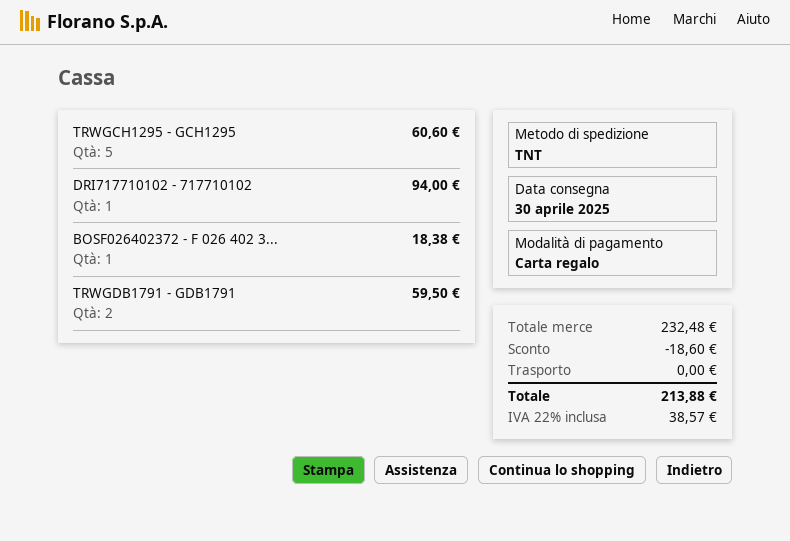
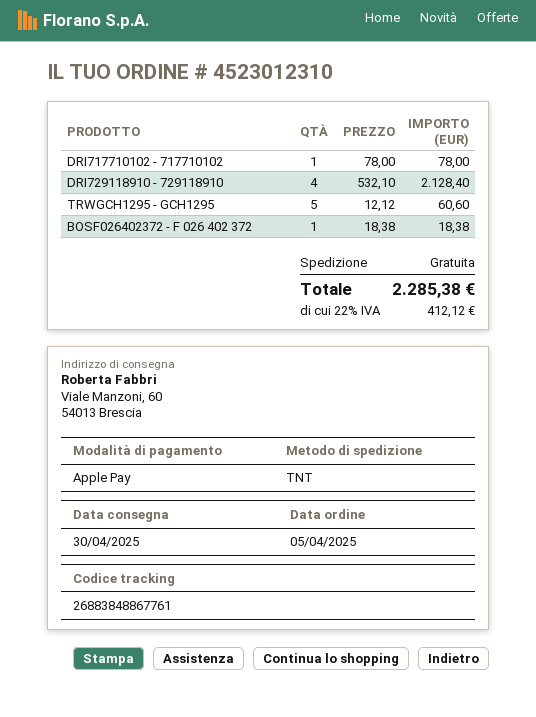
payment method: gift card -> Apple Pay
DRI717710102 - 717710102: 1 for 94.00 -> 1 for 78.00
TRWGDB1791 - GDB1791: 2 for 59.50 -> none
DRI729118910 - 729118910: none -> 4 for 2128.40
discount: 18.60 -> none
tax: 22% = 38.57 -> 22% = 412.12
total: 213.88 -> 2285.38

